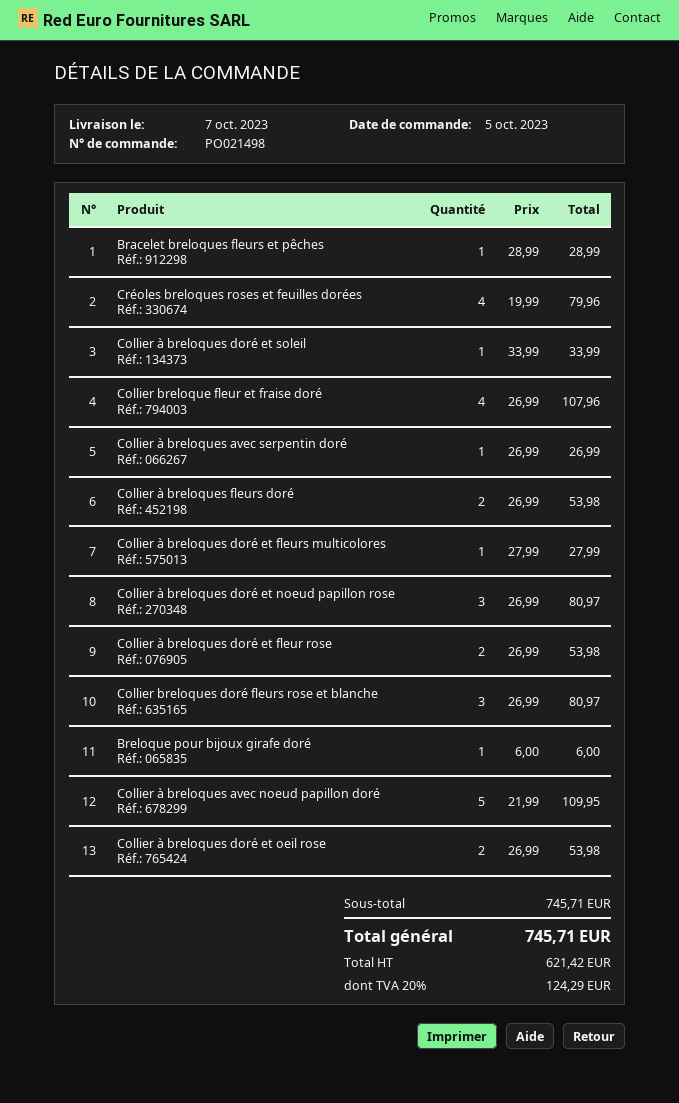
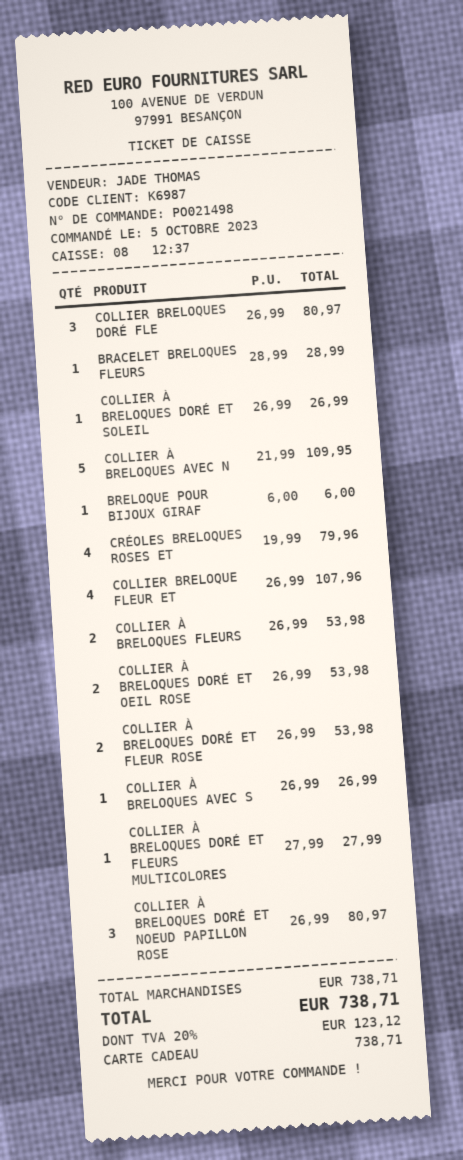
Collier à breloques doré et soleil: 1 x 33.99 = 33.99 -> 1 x 26.99 = 26.99
subtotal: 745.71 -> 738.71
tax: 20% = 124.29 -> 20% = 123.12
total: 745.71 -> 738.71

